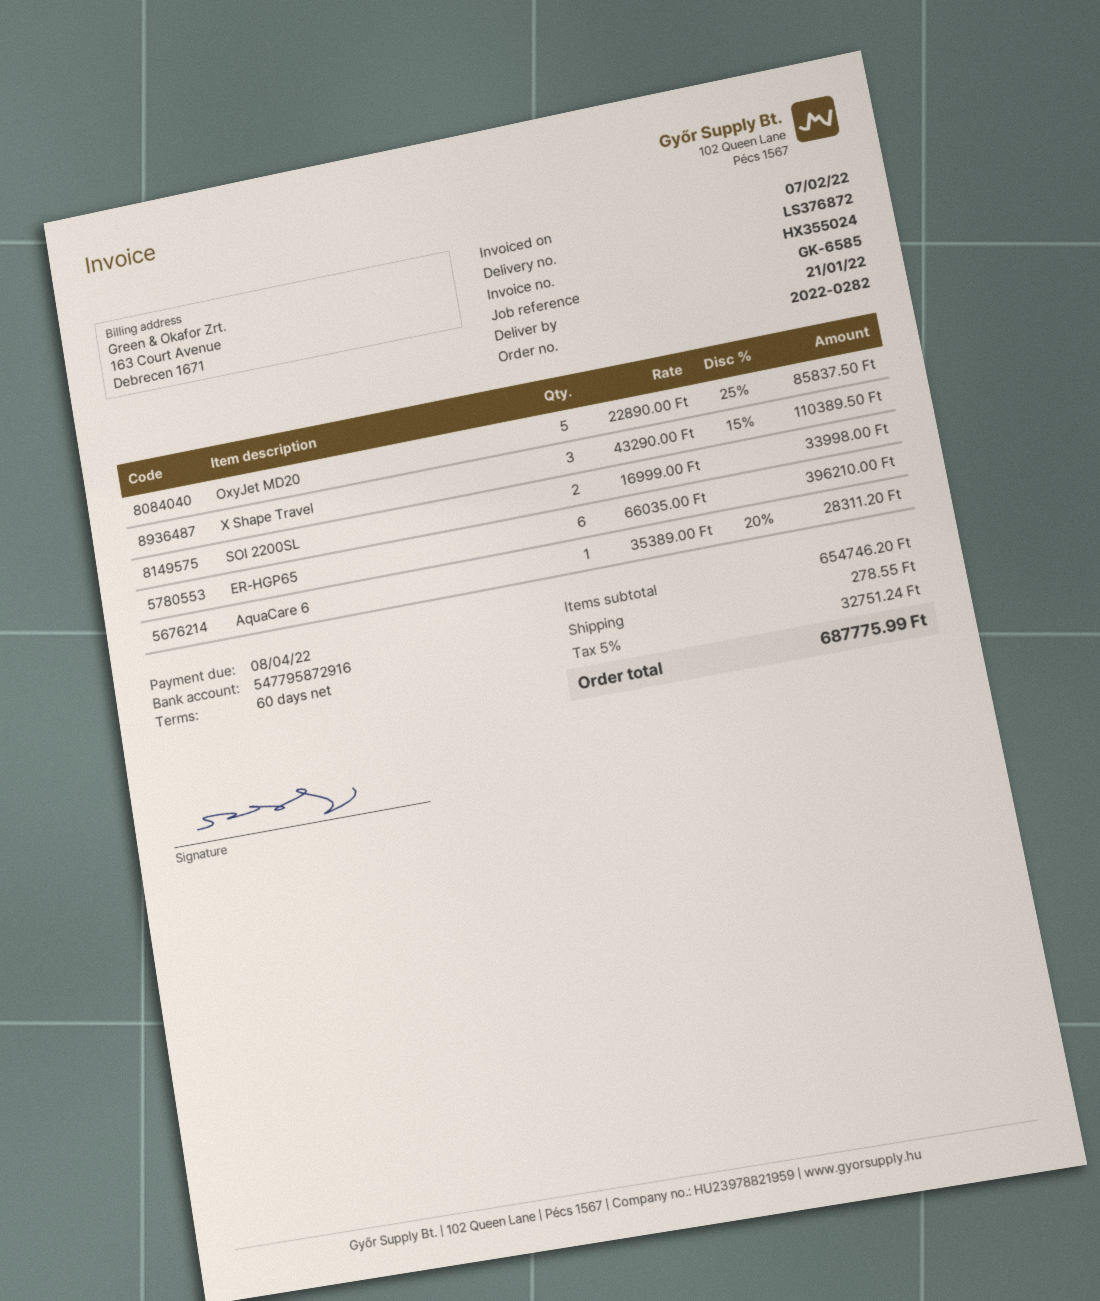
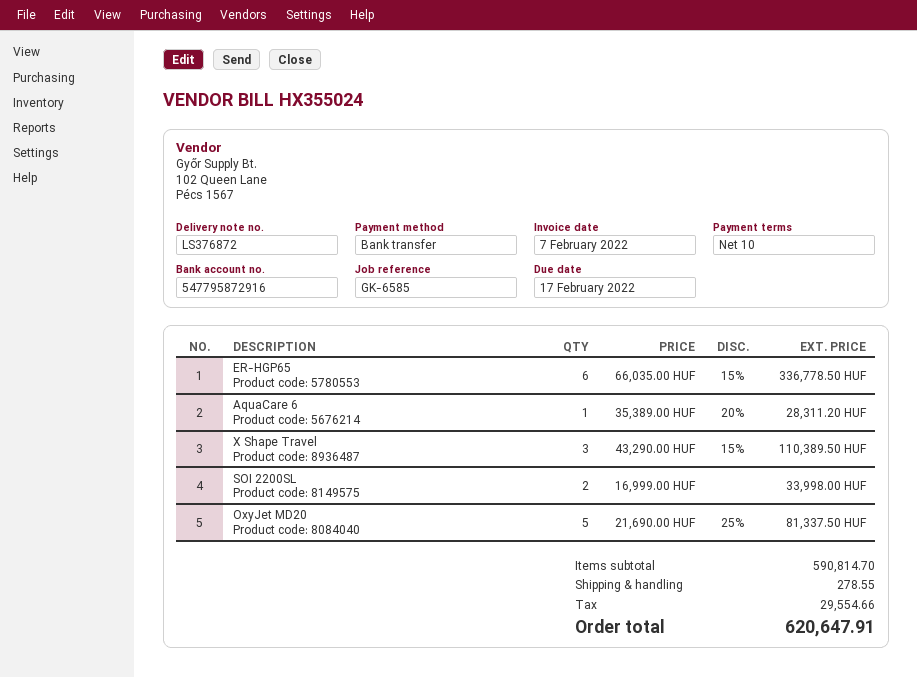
payment terms: 60 days -> 10 days
due date: 2022-04-08 -> 2022-02-17
OxyJet MD20: 5 x 22890.00 - 25% = 85837.50 -> 5 x 21690.00 - 25% = 81337.50
ER-HGP65: 6 x 66035.00 = 396210.00 -> 6 x 66035.00 - 15% = 336778.50
subtotal: 654746.20 -> 590814.70
tax: 32751.24 -> 29554.66
total: 687775.99 -> 620647.91

